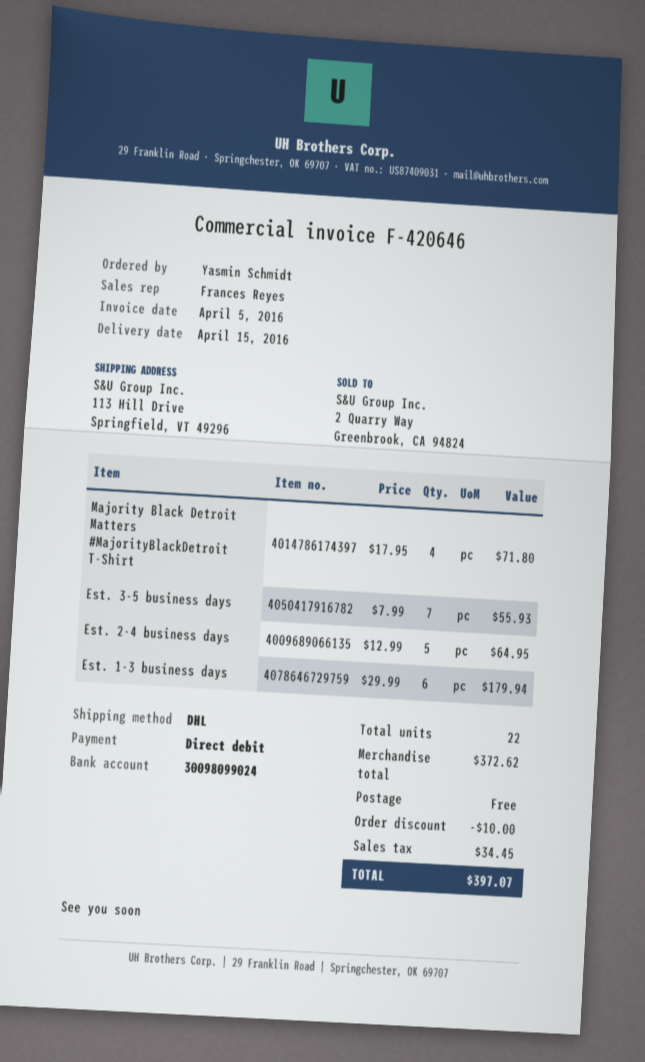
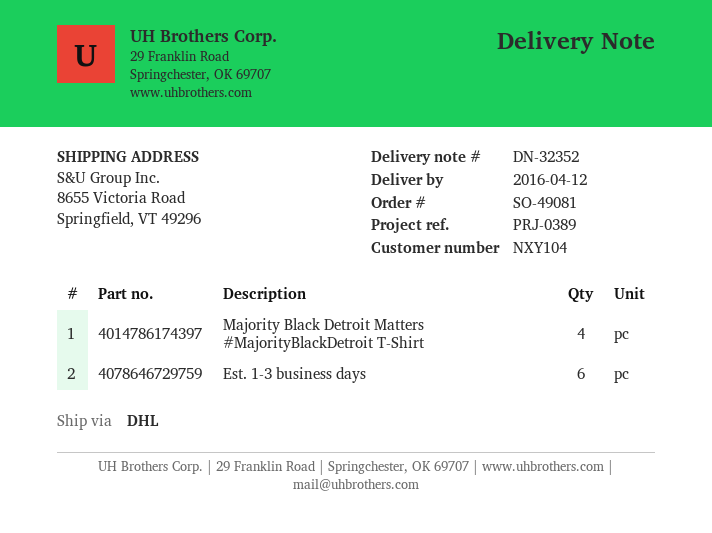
delivery date: 2016-04-15 -> 2016-04-12
ship to: 113 Hill Drive, Springfield, VT 49296 -> 8655 Victoria Road, Springfield, VT 49296
Est. 3-5 business days: 7 -> none
Est. 2-4 business days: 5 -> none

